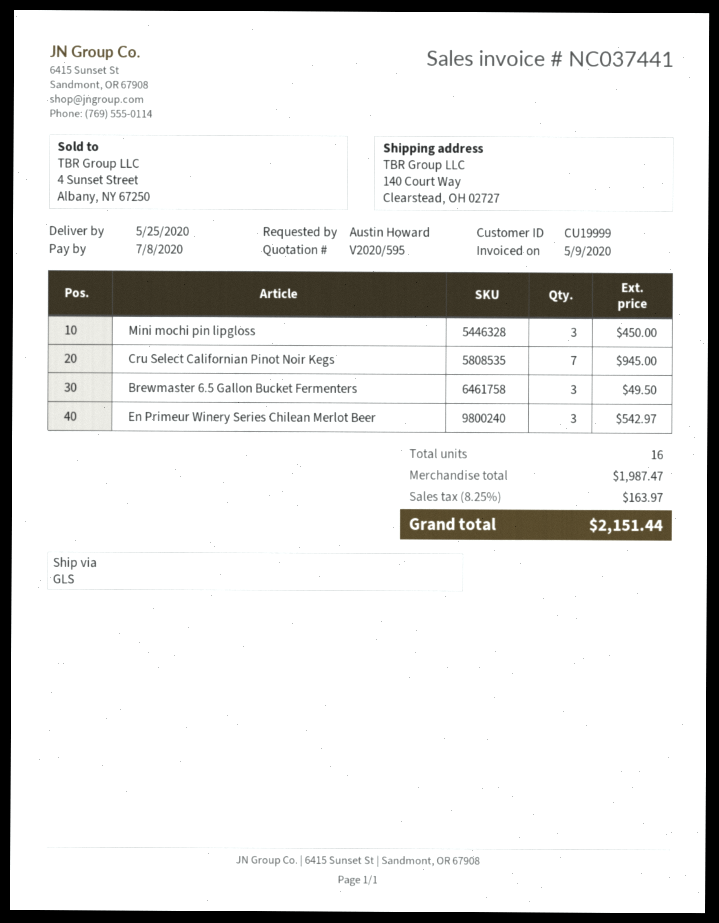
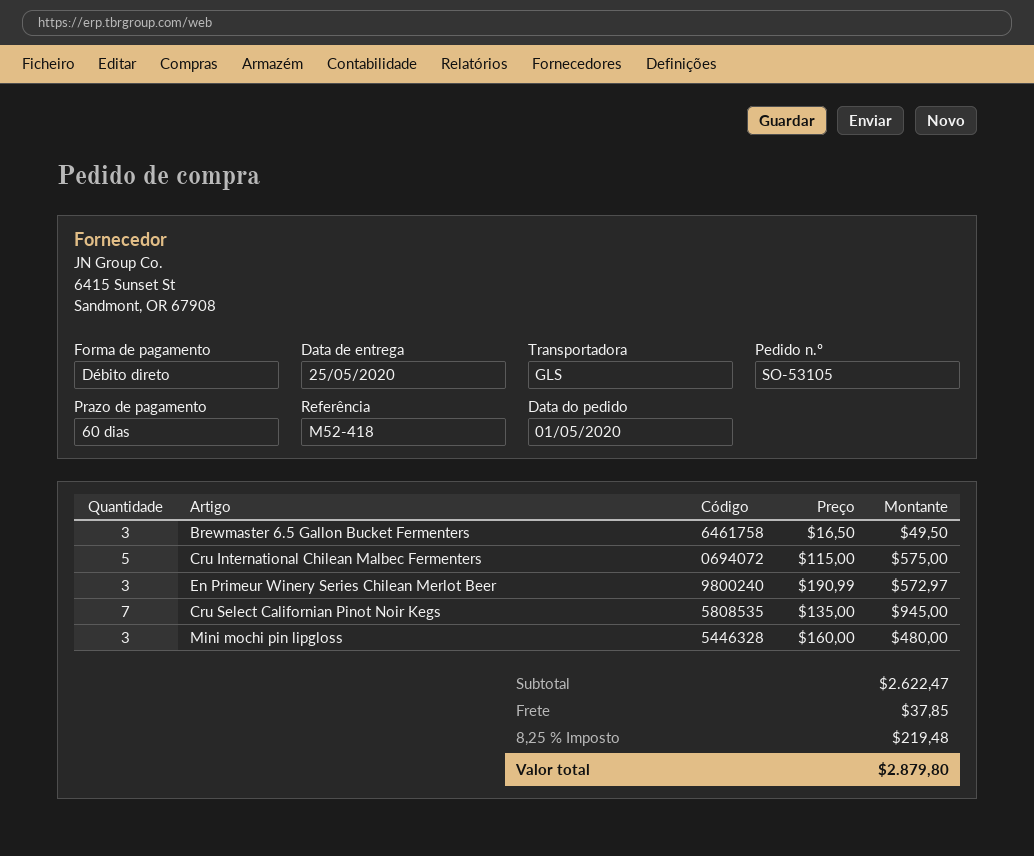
Mini mochi pin lipgloss: 3 for 450.00 -> 3 for 480.00
En Primeur Winery Series Chilean Merlot Beer: 3 for 542.97 -> 3 for 572.97
Cru International Chilean Malbec Fermenters: none -> 5 for 575.00
subtotal: 1987.47 -> 2622.47
shipping: none -> 37.85
tax: 8.25% = 163.97 -> 8.25% = 219.48
total: 2151.44 -> 2879.80

